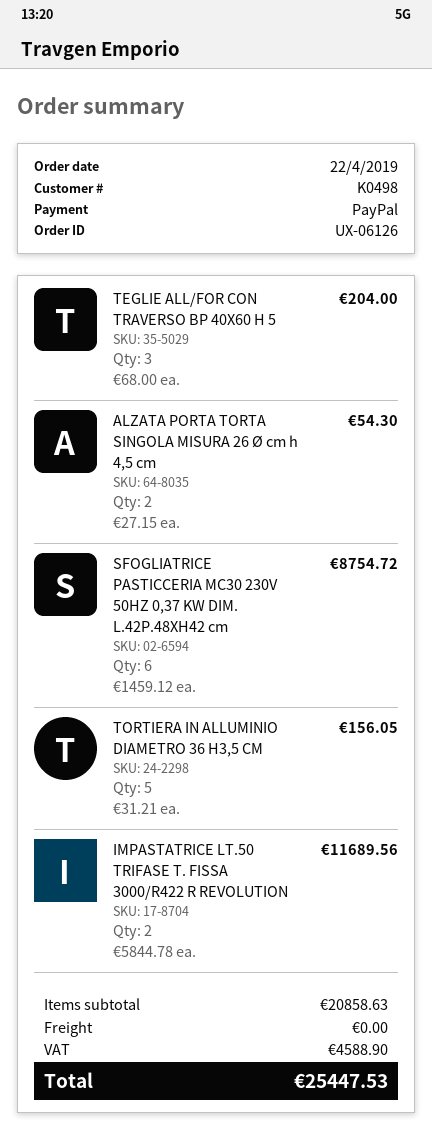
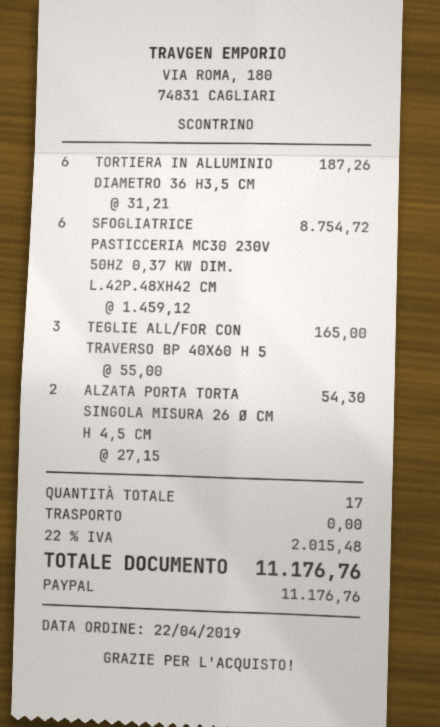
TEGLIE ALL/FOR CON TRAVERSO BP 40X60 H 5: 3 x 68.00 = 204.00 -> 3 x 55.00 = 165.00
TORTIERA IN ALLUMINIO DIAMETRO 36 H3,5 CM: 5 x 31.21 = 156.05 -> 6 x 31.21 = 187.26
IMPASTATRICE LT.50 TRIFASE T. FISSA 3000/R422 R REVOLUTION: 2 x 5844.78 = 11689.56 -> none
tax: 4588.90 -> 2015.48
total: 25447.53 -> 11176.76

